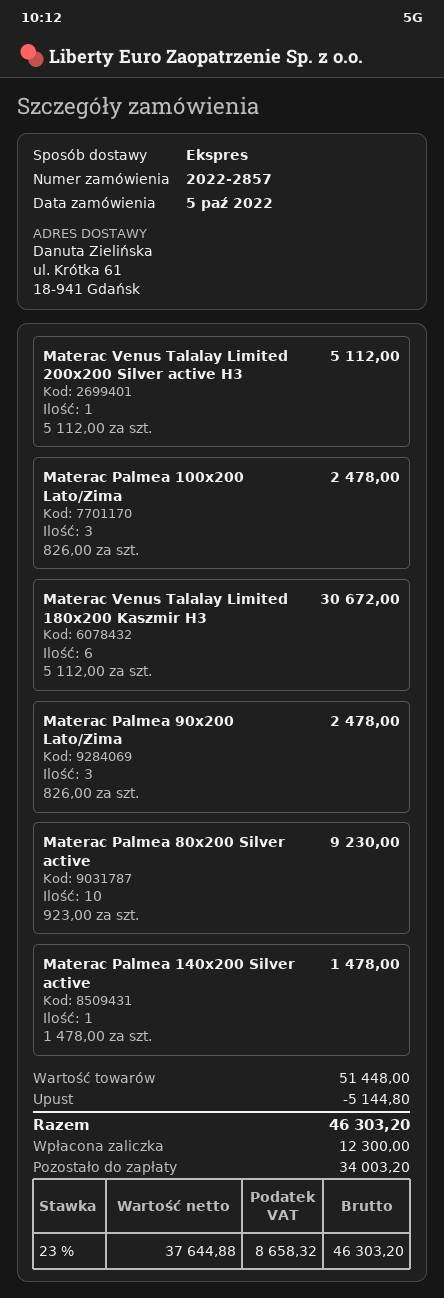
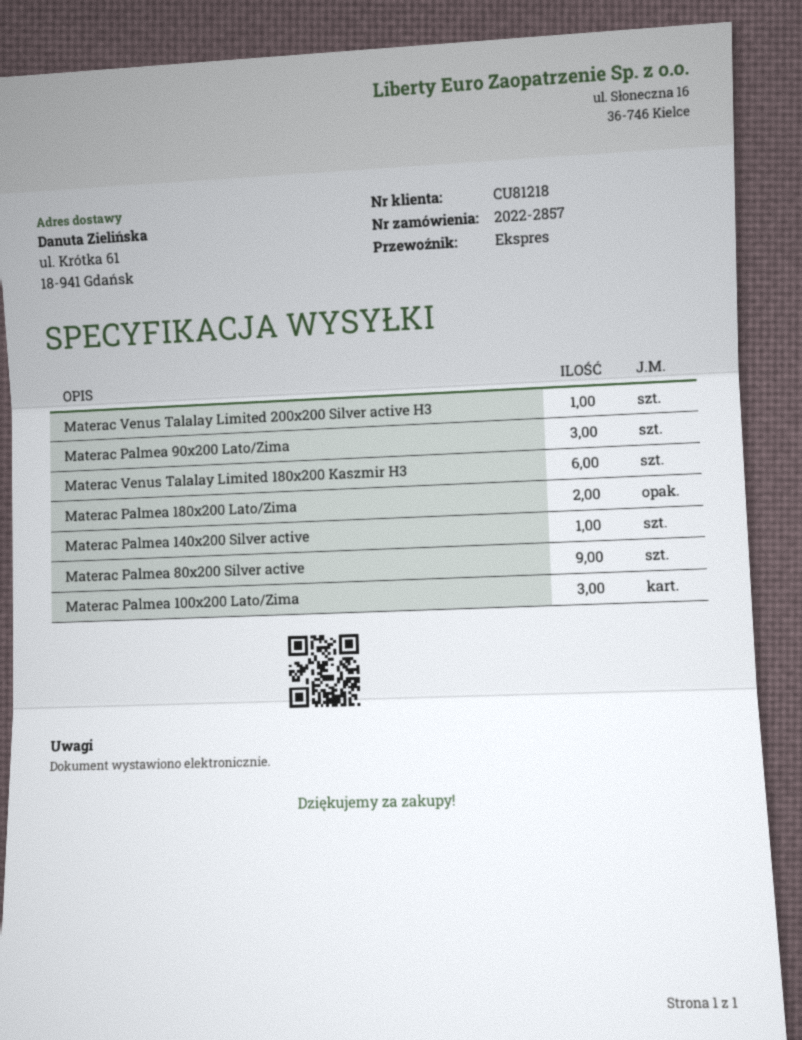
Materac Palmea 80x200 Silver active: 10 -> 9
Materac Palmea 180x200 Lato/Zima: none -> 2

